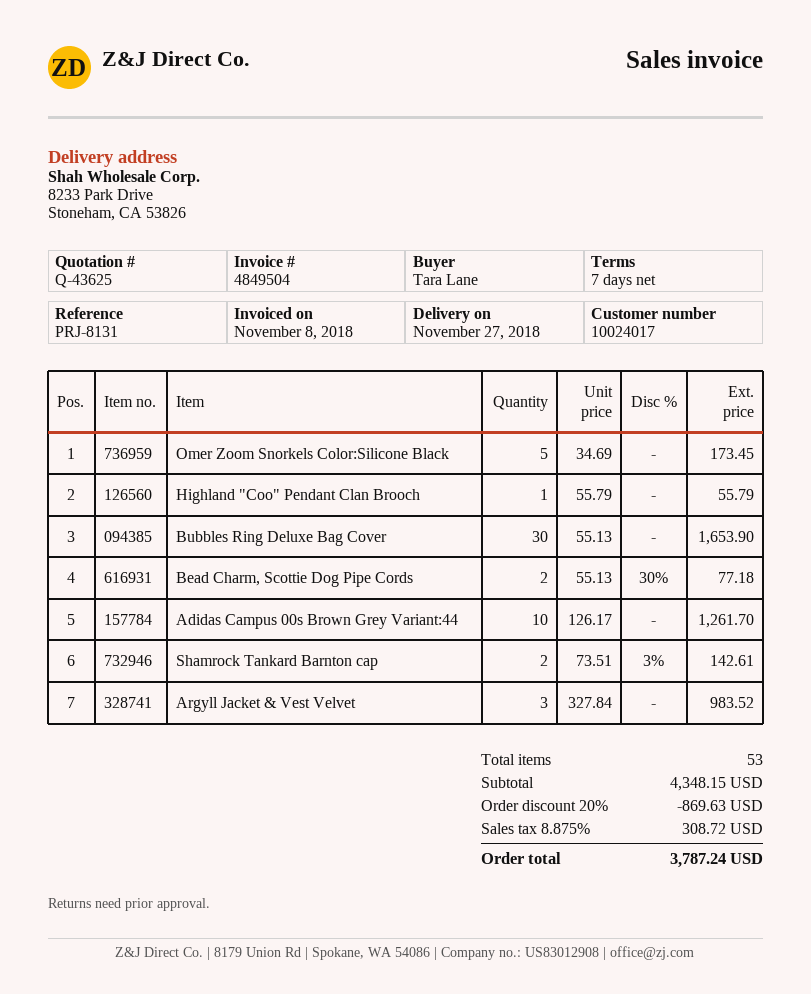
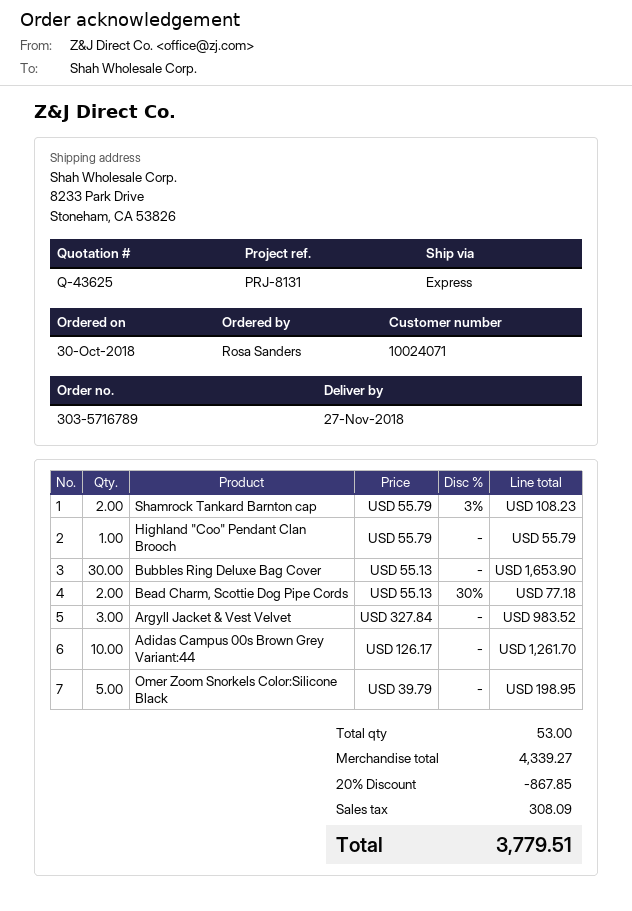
customer number: 10024017 -> 10024071
ordered by: Tara Lane -> Rosa Sanders
Omer Zoom Snorkels Color:Silicone Black: 5 x 34.69 = 173.45 -> 5 x 39.79 = 198.95
Shamrock Tankard Barnton cap: 2 x 73.51 - 3% = 142.61 -> 2 x 55.79 - 3% = 108.23
subtotal: 4348.15 -> 4339.27
discount: 20% = 869.63 -> 20% = 867.85
tax: 308.72 -> 308.09
total: 3787.24 -> 3779.51

